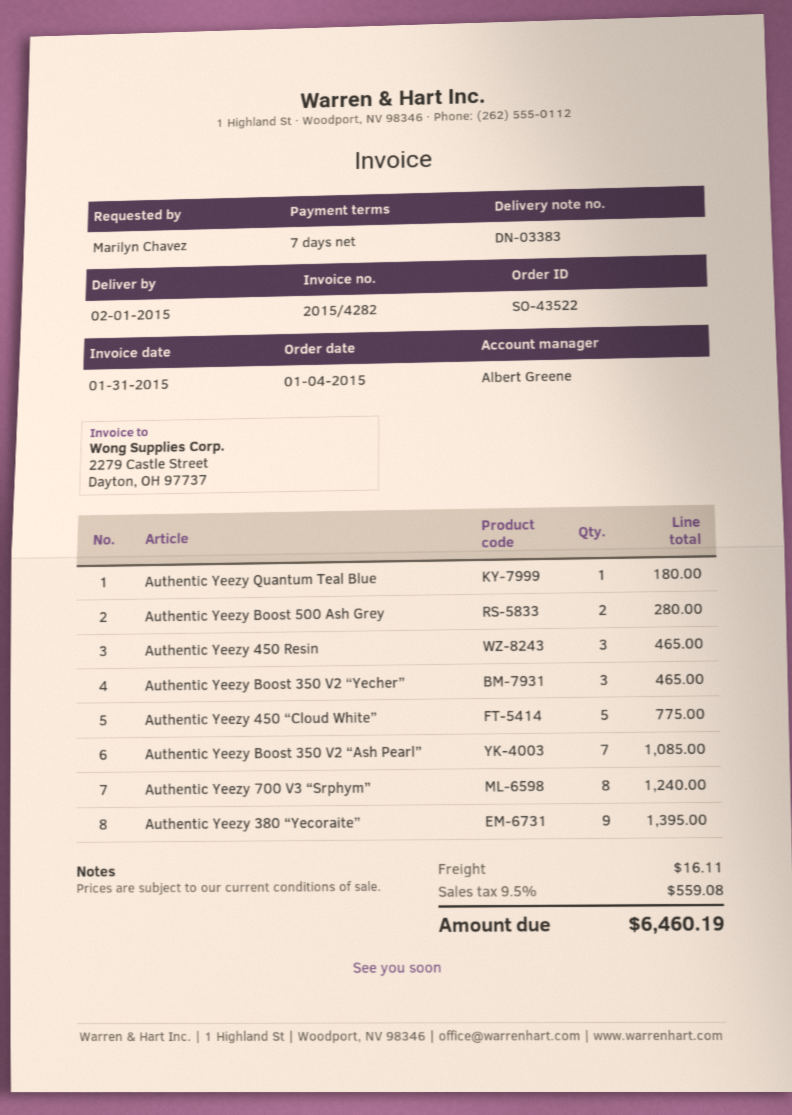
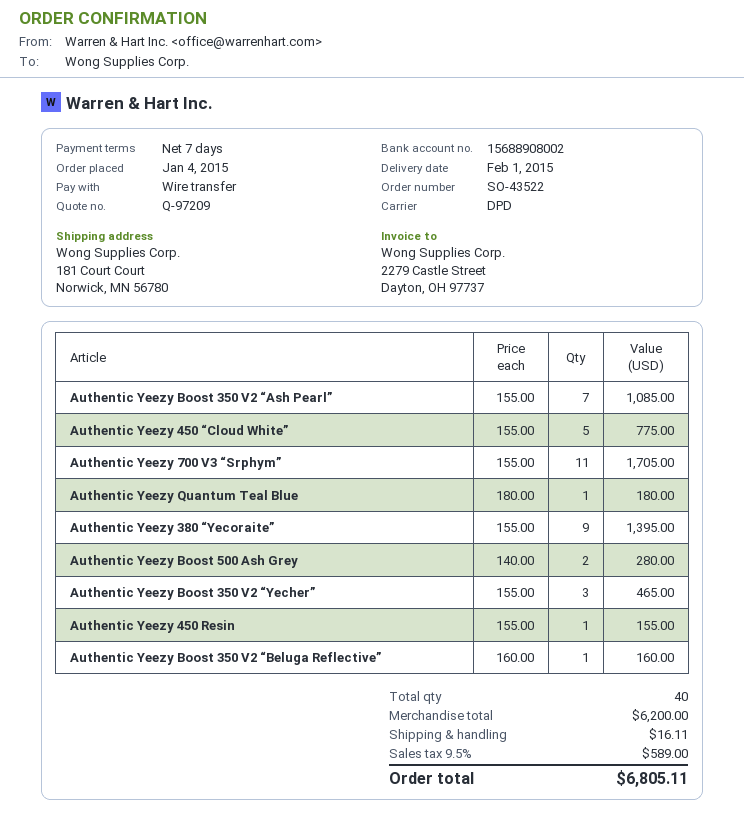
Authentic Yeezy 450 Resin: 3 for 465.00 -> 1 for 155.00
Authentic Yeezy 700 V3 “Srphym”: 8 for 1240.00 -> 11 for 1705.00
Authentic Yeezy Boost 350 V2 “Beluga Reflective”: none -> 1 for 160.00
tax: 9.5% = 559.08 -> 9.5% = 589.00
total: 6460.19 -> 6805.11

